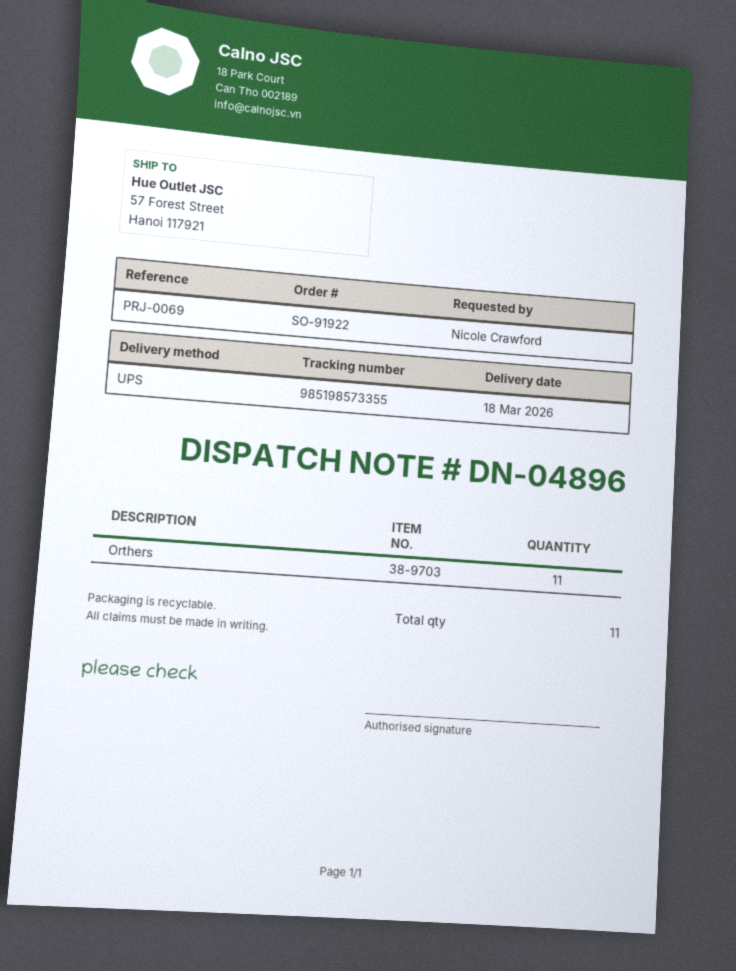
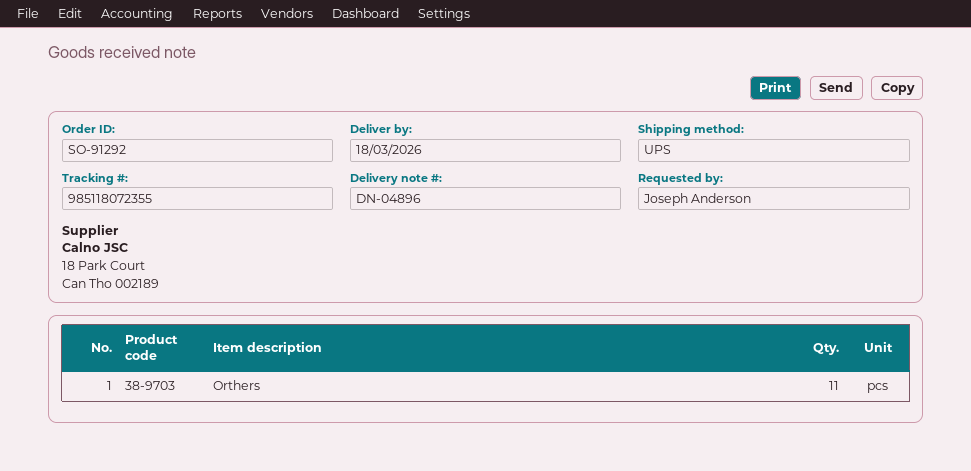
order number: SO-91922 -> SO-91292
ordered by: Nicole Crawford -> Joseph Anderson
tracking number: 985198573355 -> 985118072355

